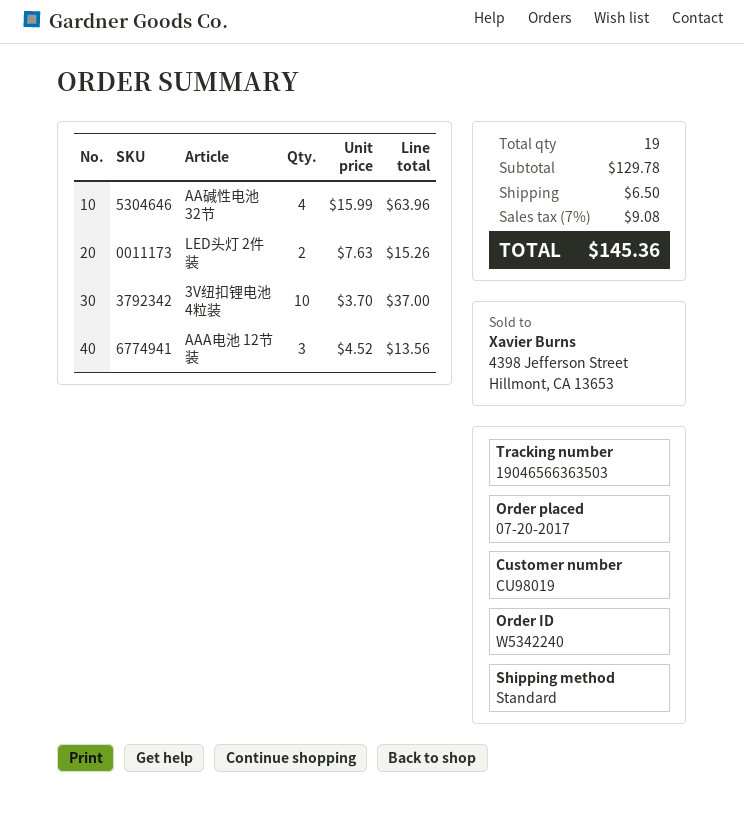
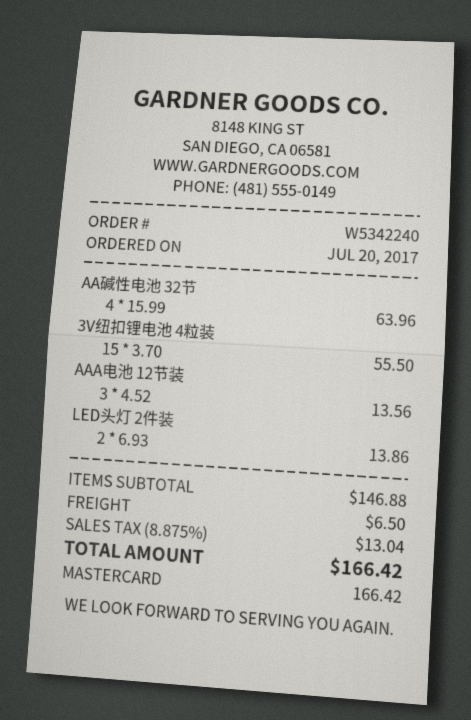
LED头灯 2件装: 2 x 7.63 = 15.26 -> 2 x 6.93 = 13.86
3V纽扣锂电池 4粒装: 10 x 3.70 = 37.00 -> 15 x 3.70 = 55.50
subtotal: 129.78 -> 146.88
tax: 7% = 9.08 -> 8.875% = 13.04
total: 145.36 -> 166.42

